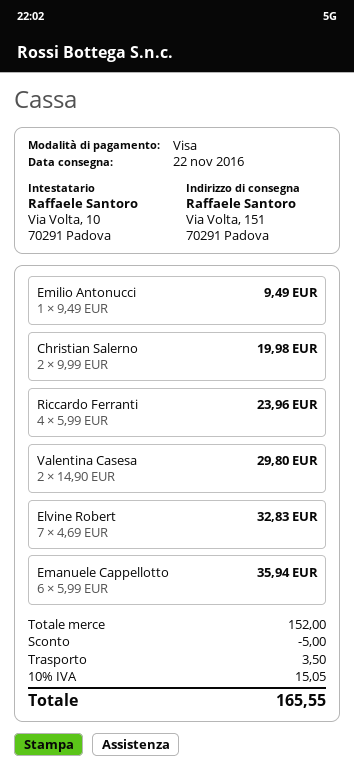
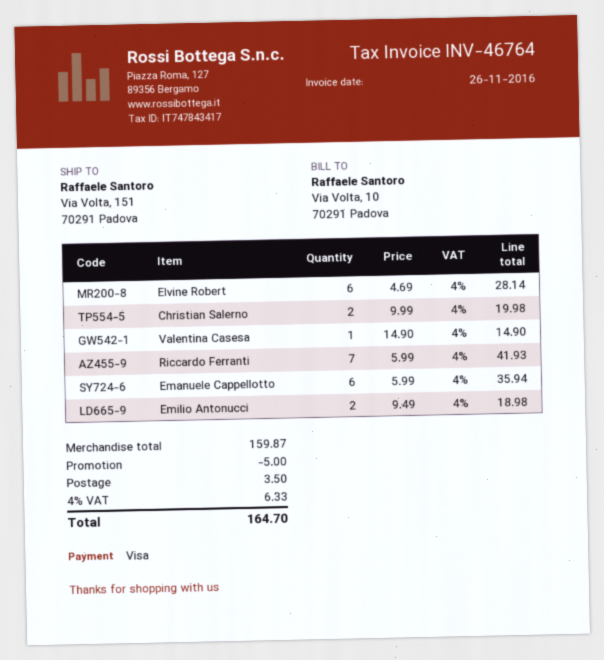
Emilio Antonucci: 1 x 9.49 = 9.49 -> 2 x 9.49 = 18.98
Riccardo Ferranti: 4 x 5.99 = 23.96 -> 7 x 5.99 = 41.93
Valentina Casesa: 2 x 14.90 = 29.80 -> 1 x 14.90 = 14.90
Elvine Robert: 7 x 4.69 = 32.83 -> 6 x 4.69 = 28.14
subtotal: 152.00 -> 159.87
tax: 10% = 15.05 -> 4% = 6.33
total: 165.55 -> 164.70

